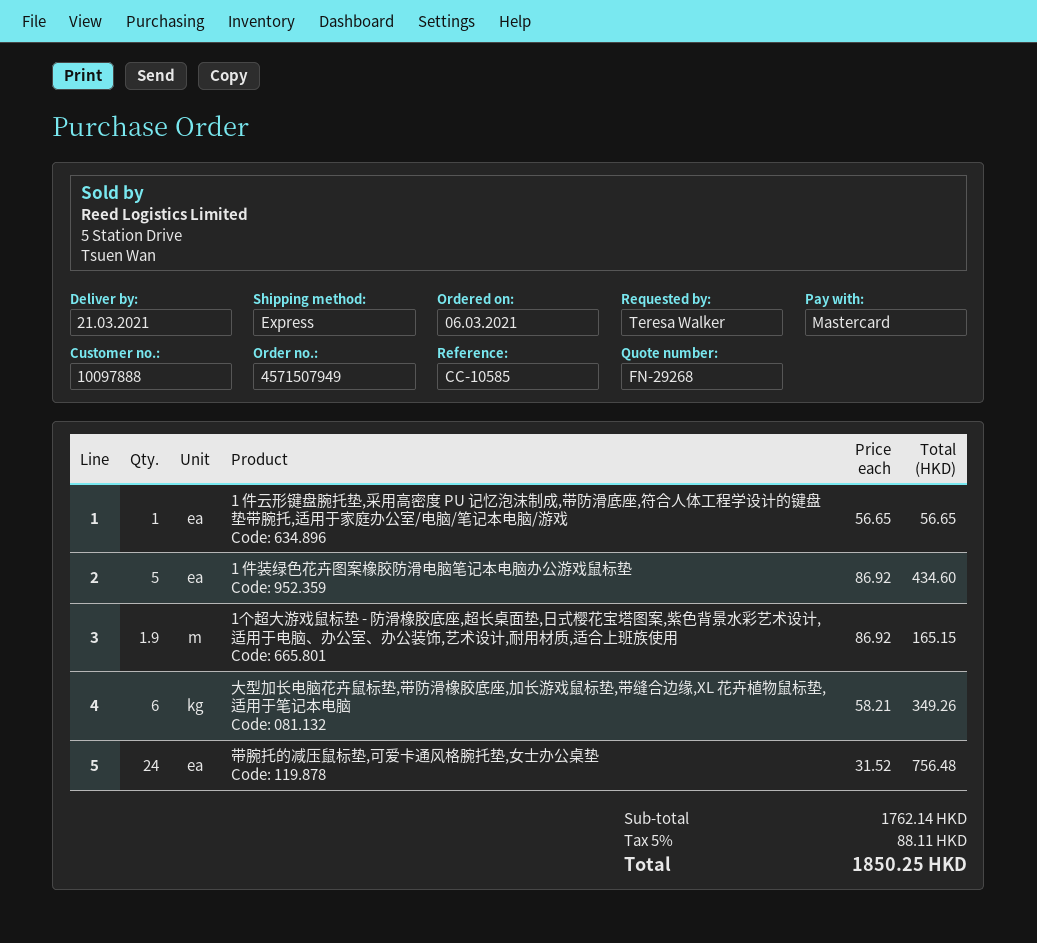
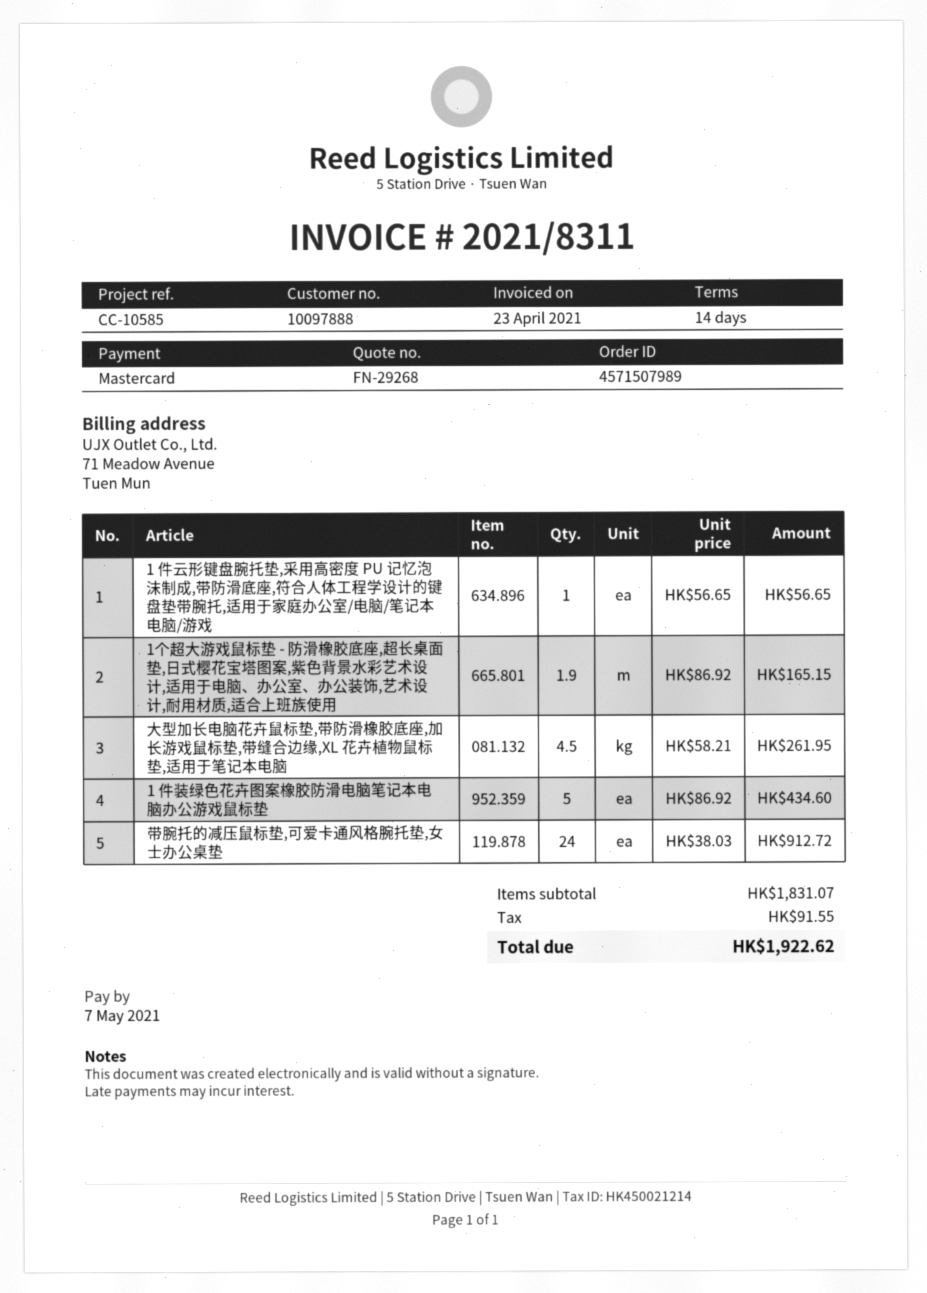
order number: 4571507949 -> 4571507989
大型加长电脑花卉鼠标垫,带防滑橡胶底座,加长游戏鼠标垫,带缝合边缘,XL 花卉植物鼠标垫,适用于笔记本电脑: 6 x 58.21 = 349.26 -> 4.5 x 58.21 = 261.95
带腕托的减压鼠标垫,可爱卡通风格腕托垫,女士办公桌垫: 24 x 31.52 = 756.48 -> 24 x 38.03 = 912.72
subtotal: 1762.14 -> 1831.07
tax: 88.11 -> 91.55
total: 1850.25 -> 1922.62

